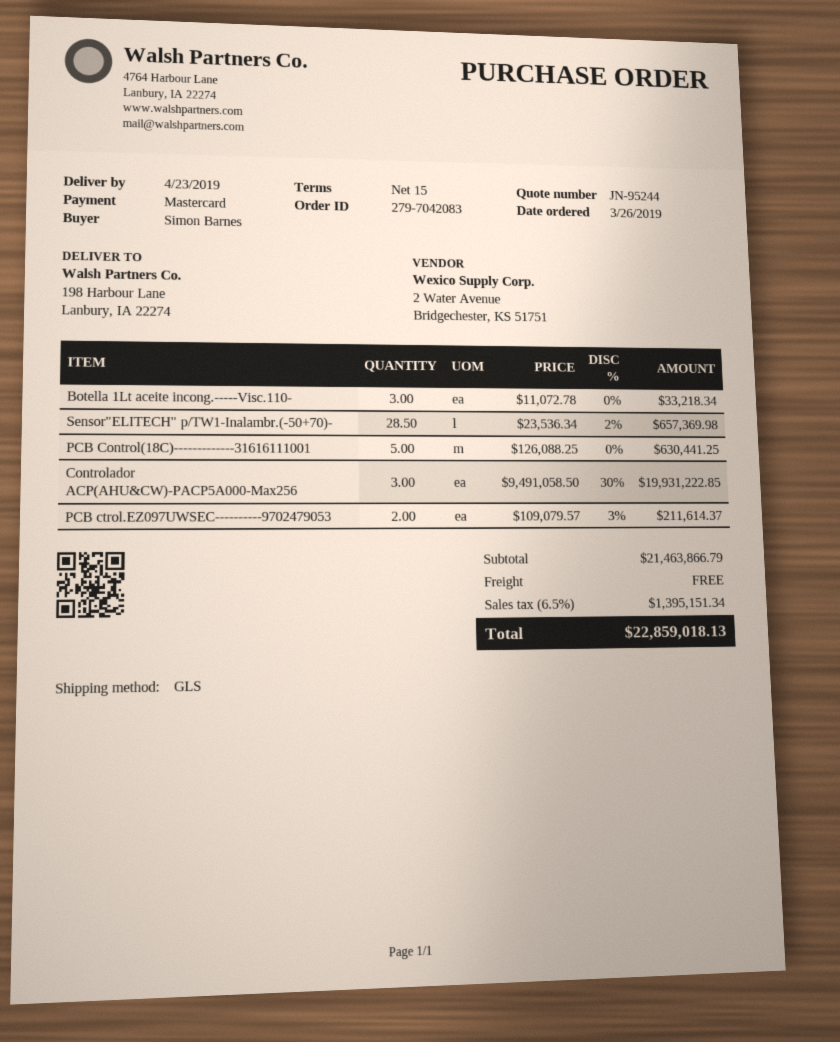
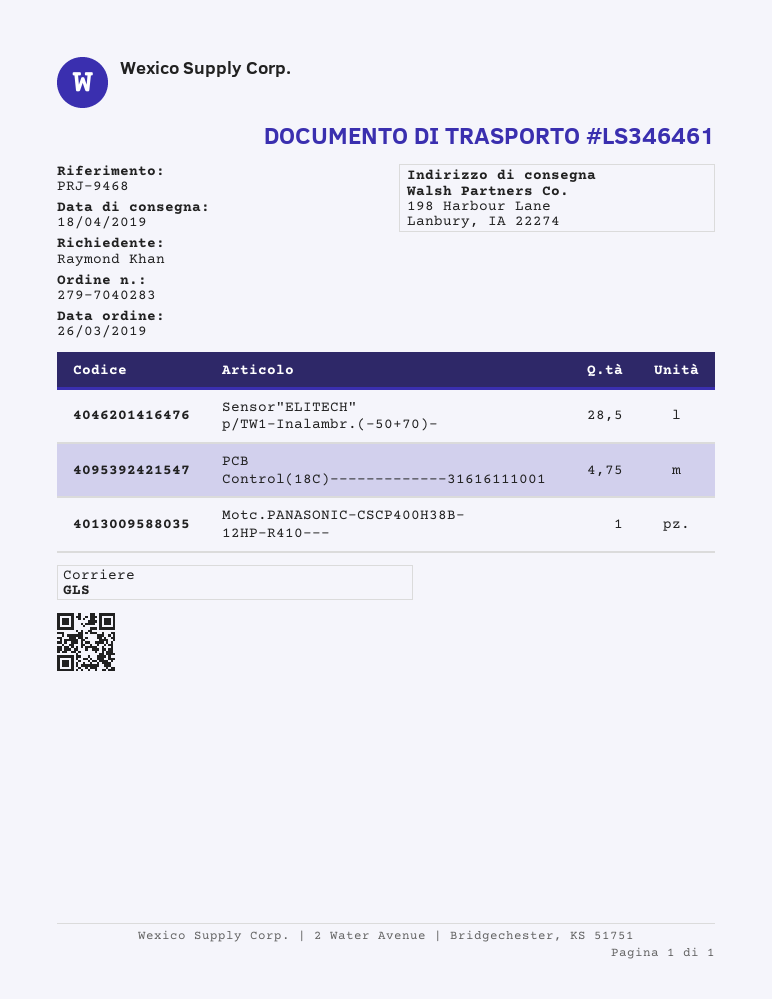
order number: 279-7042083 -> 279-7040283
delivery date: 2019-04-23 -> 2019-04-18
ordered by: Simon Barnes -> Raymond Khan
Botella 1Lt aceite incong.-----Visc.110-: 3 -> none
PCB Control(18C)-------------31616111001: 5 -> 4.75
Controlador ACP(AHU&CW)-PACP5A000-Max256: 3 -> none
PCB ctrol.EZ097UWSEC----------9702479053: 2 -> none
Motc.PANASONIC-CSCP400H38B- 12HP-R410---: none -> 1

